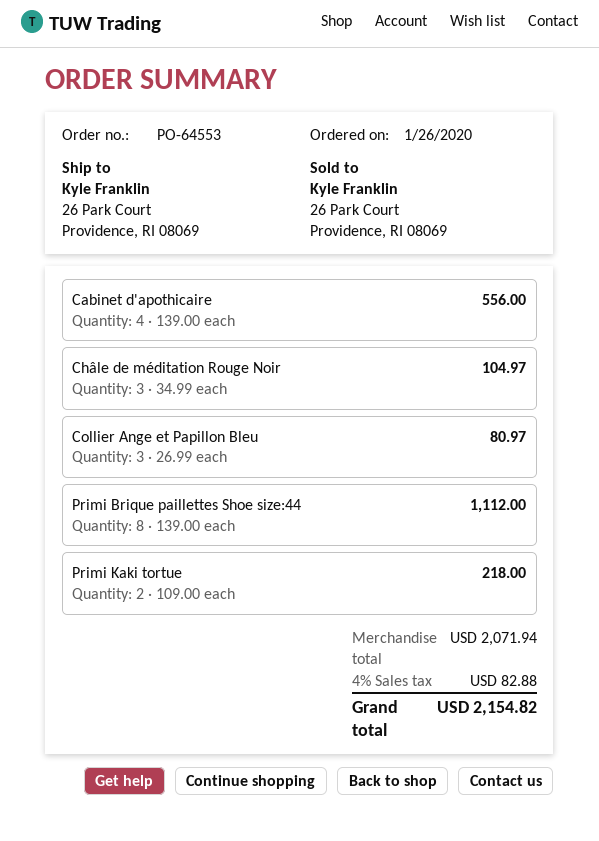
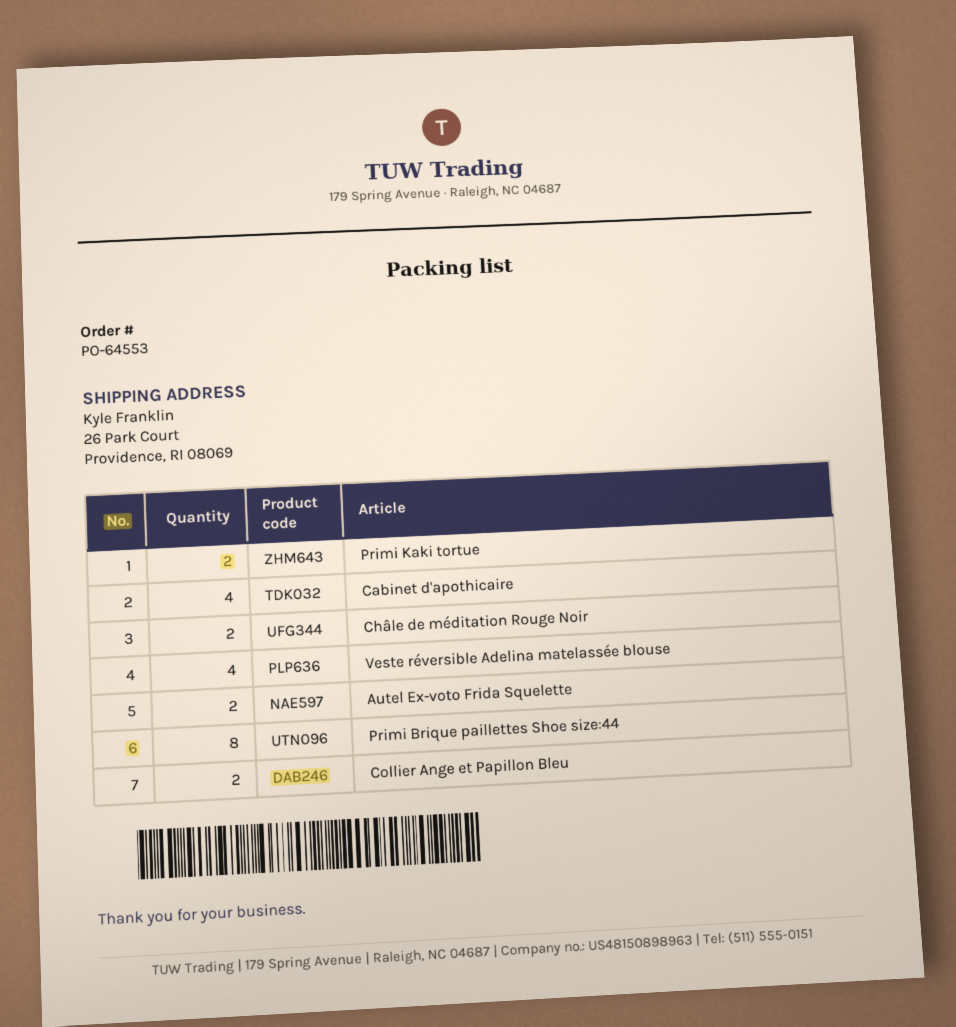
Châle de méditation Rouge Noir: 3 -> 2
Collier Ange et Papillon Bleu: 3 -> 2
Veste réversible Adelina matelassée blouse: none -> 4
Autel Ex-voto Frida Squelette: none -> 2

